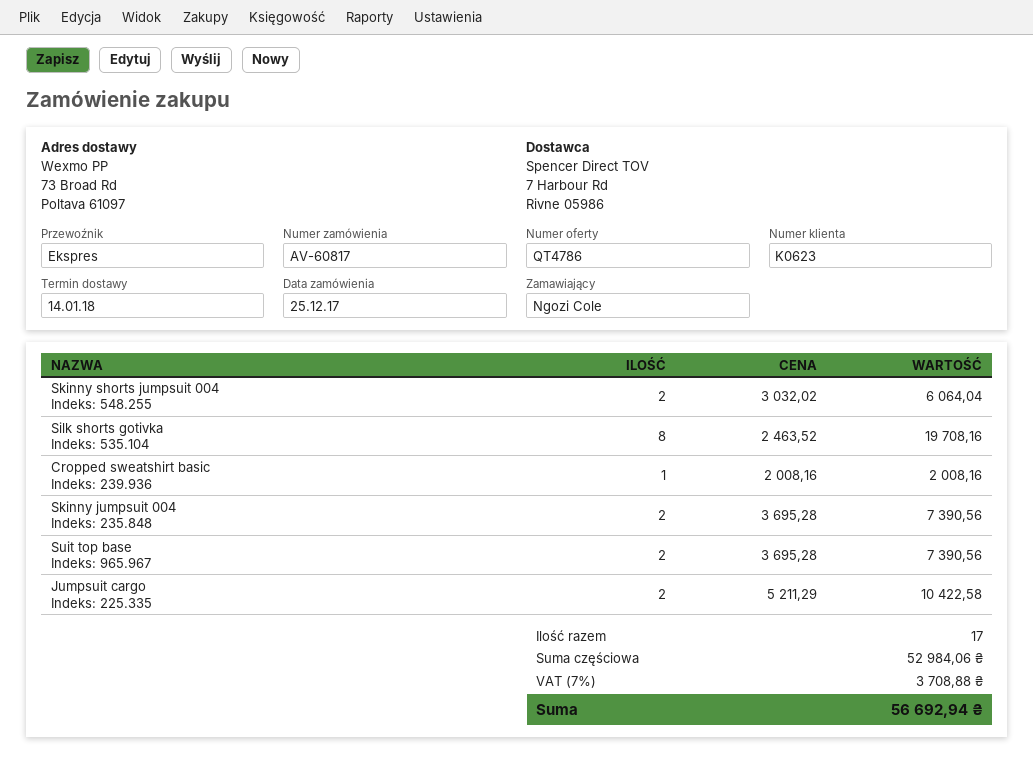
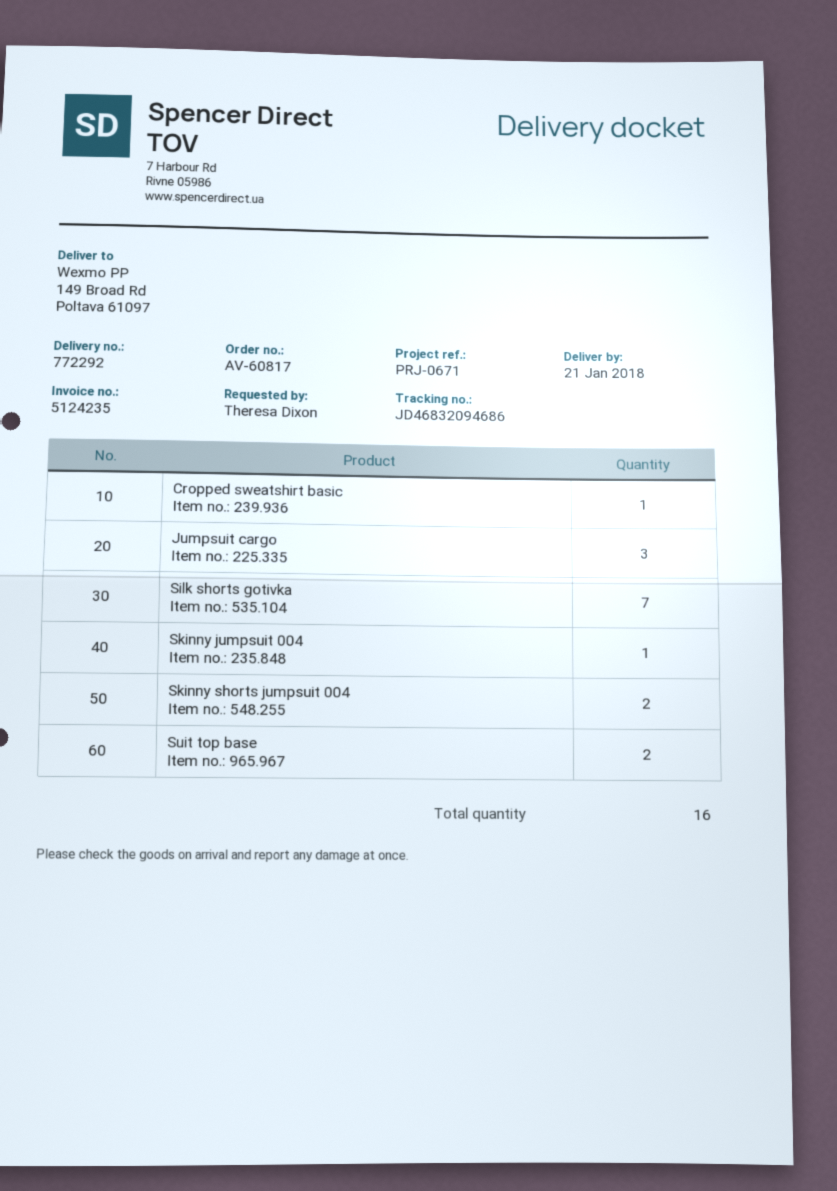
delivery date: 2018-01-14 -> 2018-01-21
ordered by: Ngozi Cole -> Theresa Dixon
ship to: 73 Broad Rd, Poltava 61097 -> 149 Broad Rd, Poltava 61097
Silk shorts gotivka: 8 -> 7
Skinny jumpsuit 004: 2 -> 1
Jumpsuit cargo: 2 -> 3
total quantity: 17 -> 16

